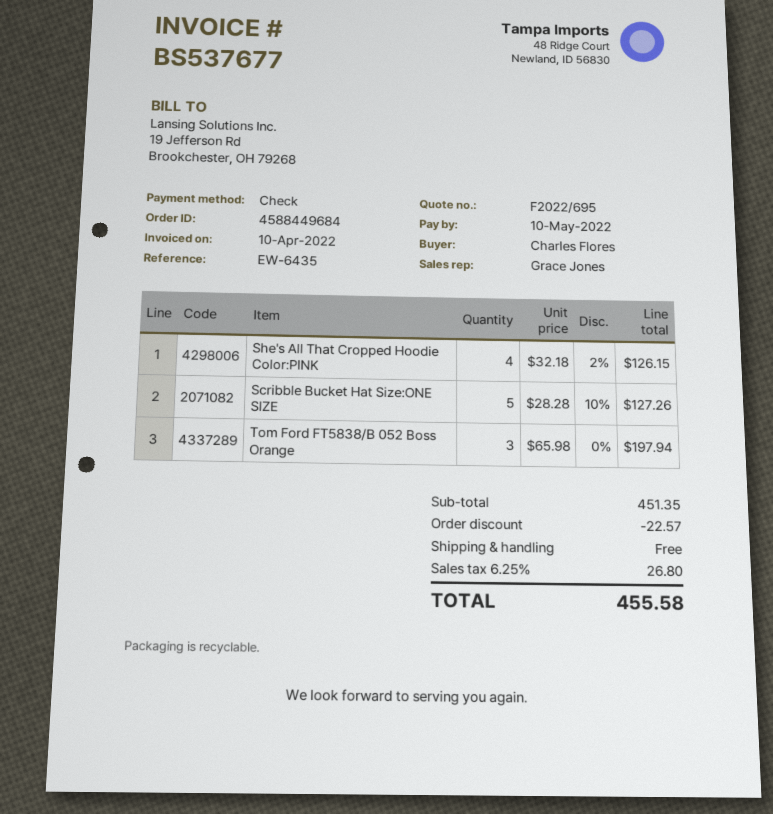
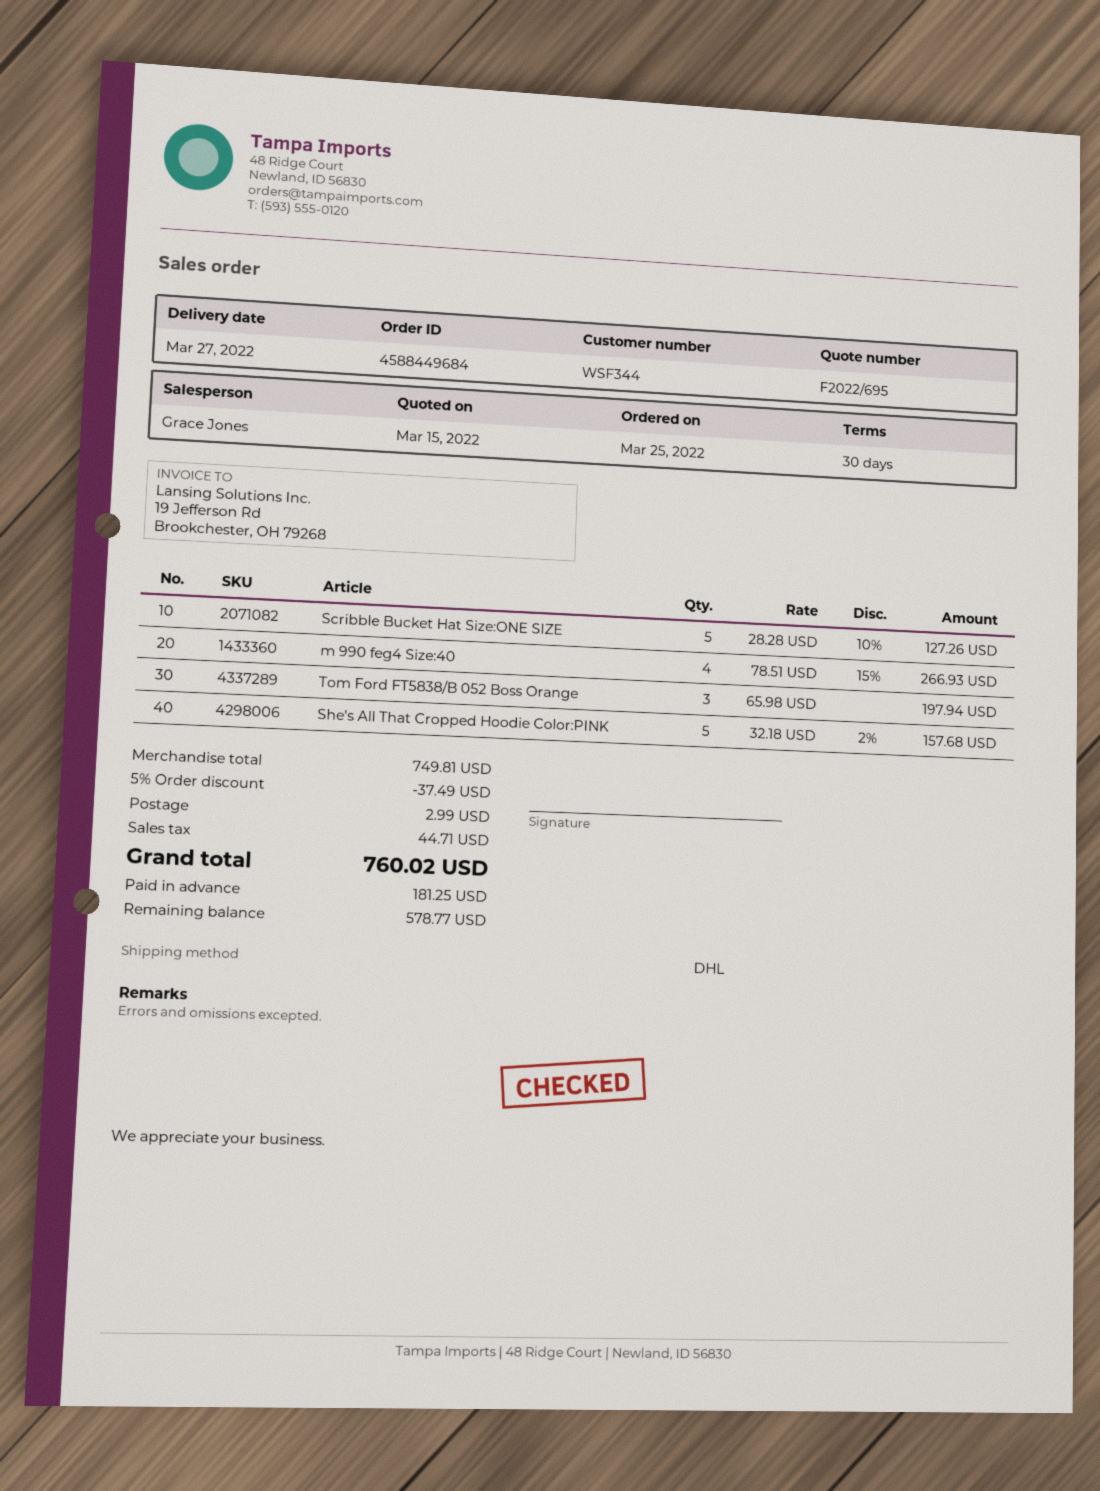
She's All That Cropped Hoodie Color:PINK: 4 x 32.18 - 2% = 126.15 -> 5 x 32.18 - 2% = 157.68
m 990 feg4 Size:40: none -> 4 x 78.51 - 15% = 266.93
subtotal: 451.35 -> 749.81
discount: 22.57 -> 37.49
shipping: 0.00 -> 2.99
tax: 26.80 -> 44.71
total: 455.58 -> 760.02

